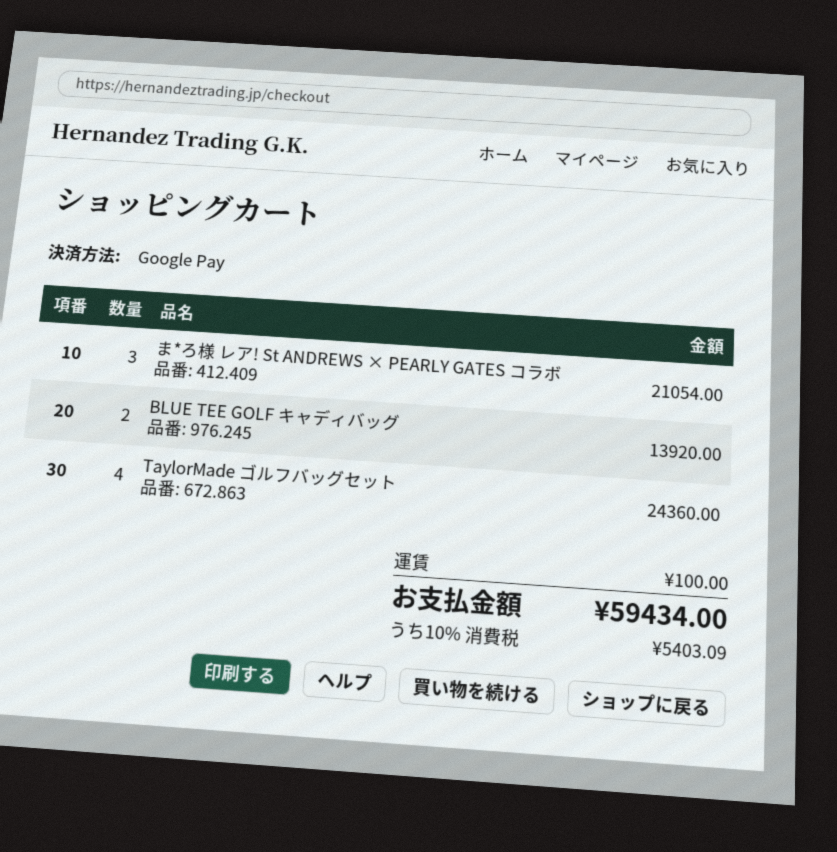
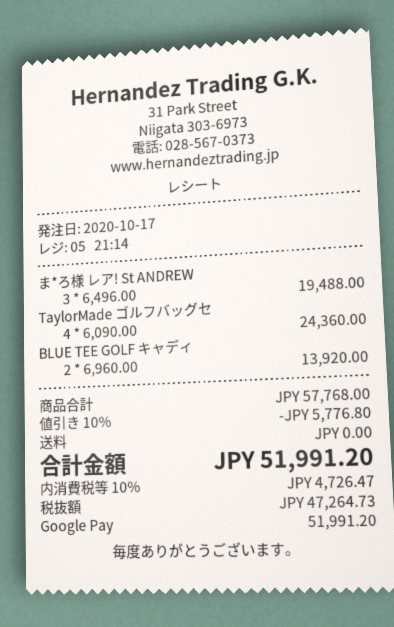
ま*ろ様 レア! St ANDREWS × PEARLY GATES コラボ: 3 for 21054.00 -> 3 for 19488.00
discount: none -> 10% = 5776.80
shipping: 100.00 -> 0.00
tax: 10% = 5403.09 -> 10% = 4726.47
total: 59434.00 -> 51991.20

